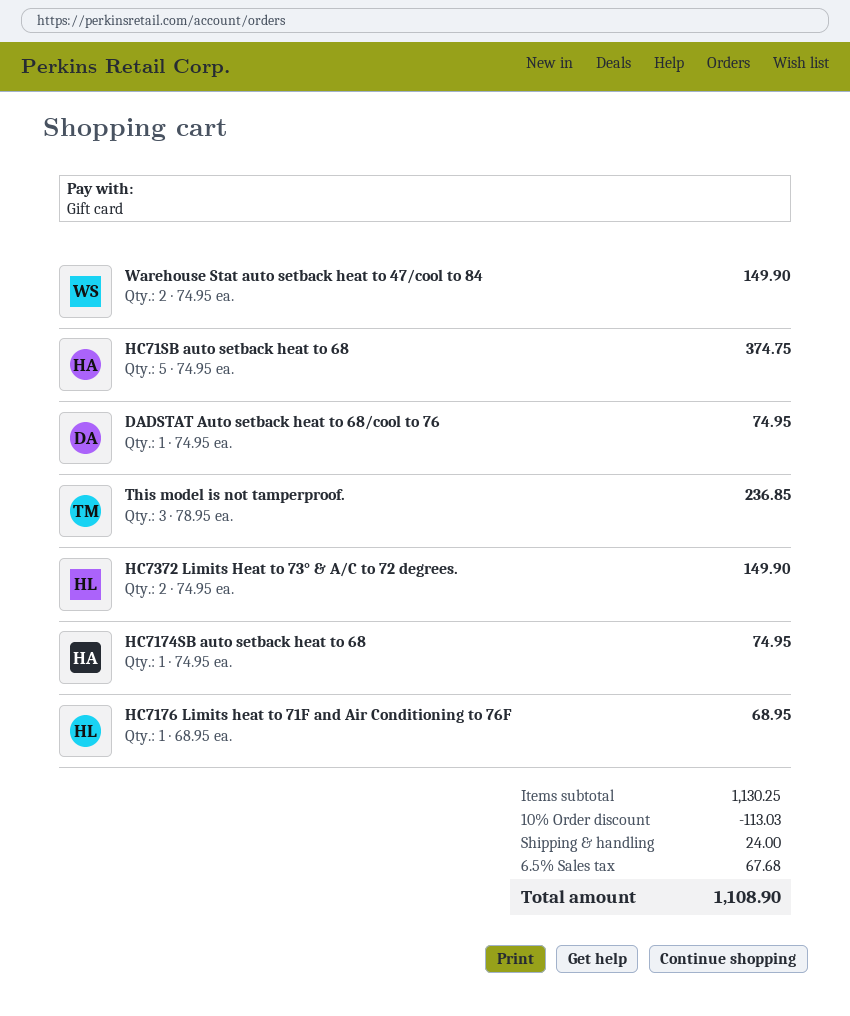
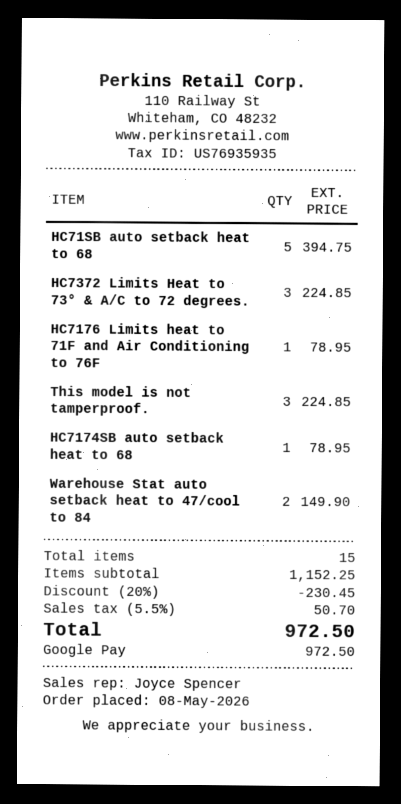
payment method: gift card -> Google Pay
HC71SB auto setback heat to 68: 5 for 374.75 -> 5 for 394.75
DADSTAT Auto setback heat to 68/cool to 76: 1 for 74.95 -> none
This model is not tamperproof.: 3 for 236.85 -> 3 for 224.85
HC7372 Limits Heat to 73° & A/C to 72 degrees.: 2 for 149.90 -> 3 for 224.85
HC7174SB auto setback heat to 68: 1 for 74.95 -> 1 for 78.95
HC7176 Limits heat to 71F and Air Conditioning to 76F: 1 for 68.95 -> 1 for 78.95
subtotal: 1130.25 -> 1152.25
discount: 10% = 113.03 -> 20% = 230.45
shipping: 24.00 -> none
tax: 6.5% = 67.68 -> 5.5% = 50.70
total: 1108.90 -> 972.50

